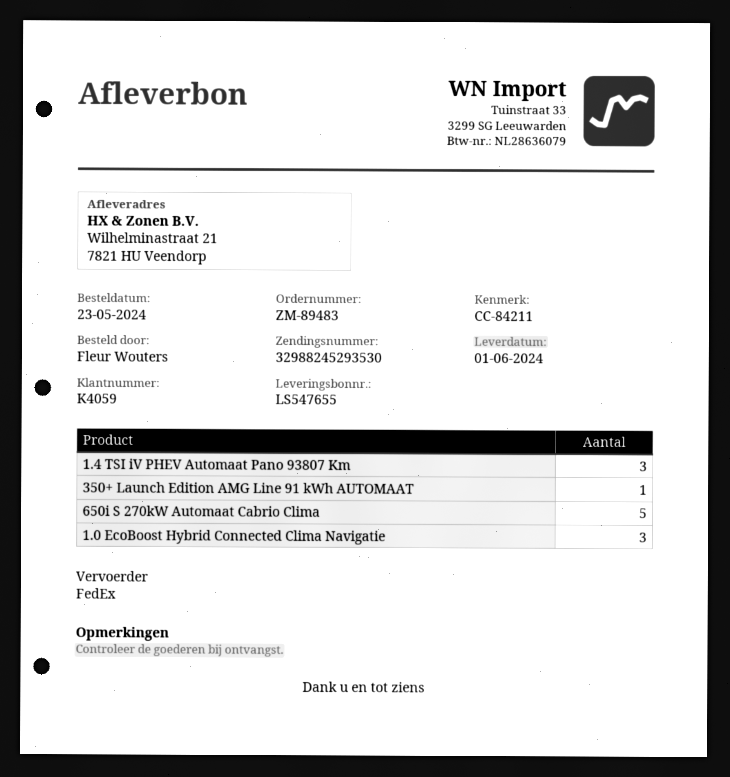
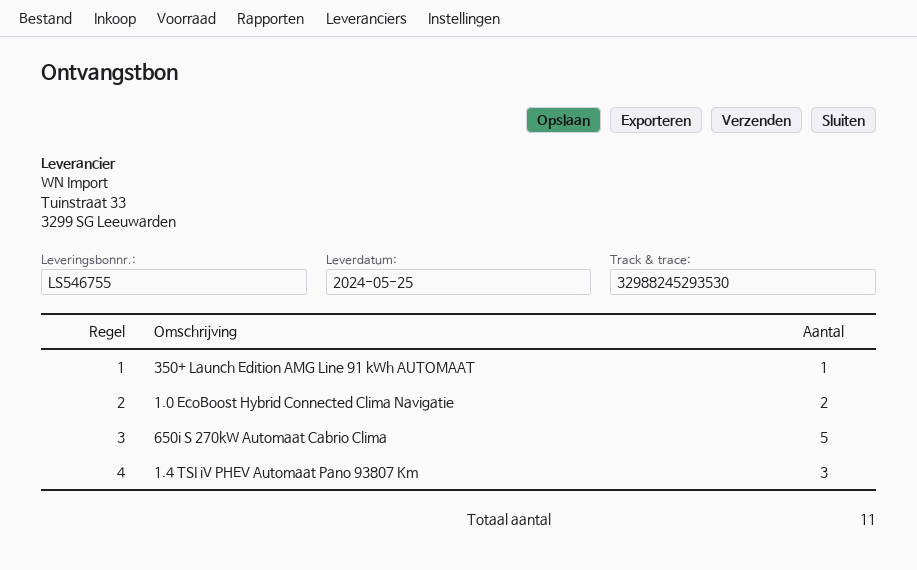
delivery note number: LS547655 -> LS546755
delivery date: 2024-06-01 -> 2024-05-25
1.0 EcoBoost Hybrid Connected Clima Navigatie: 3 -> 2

